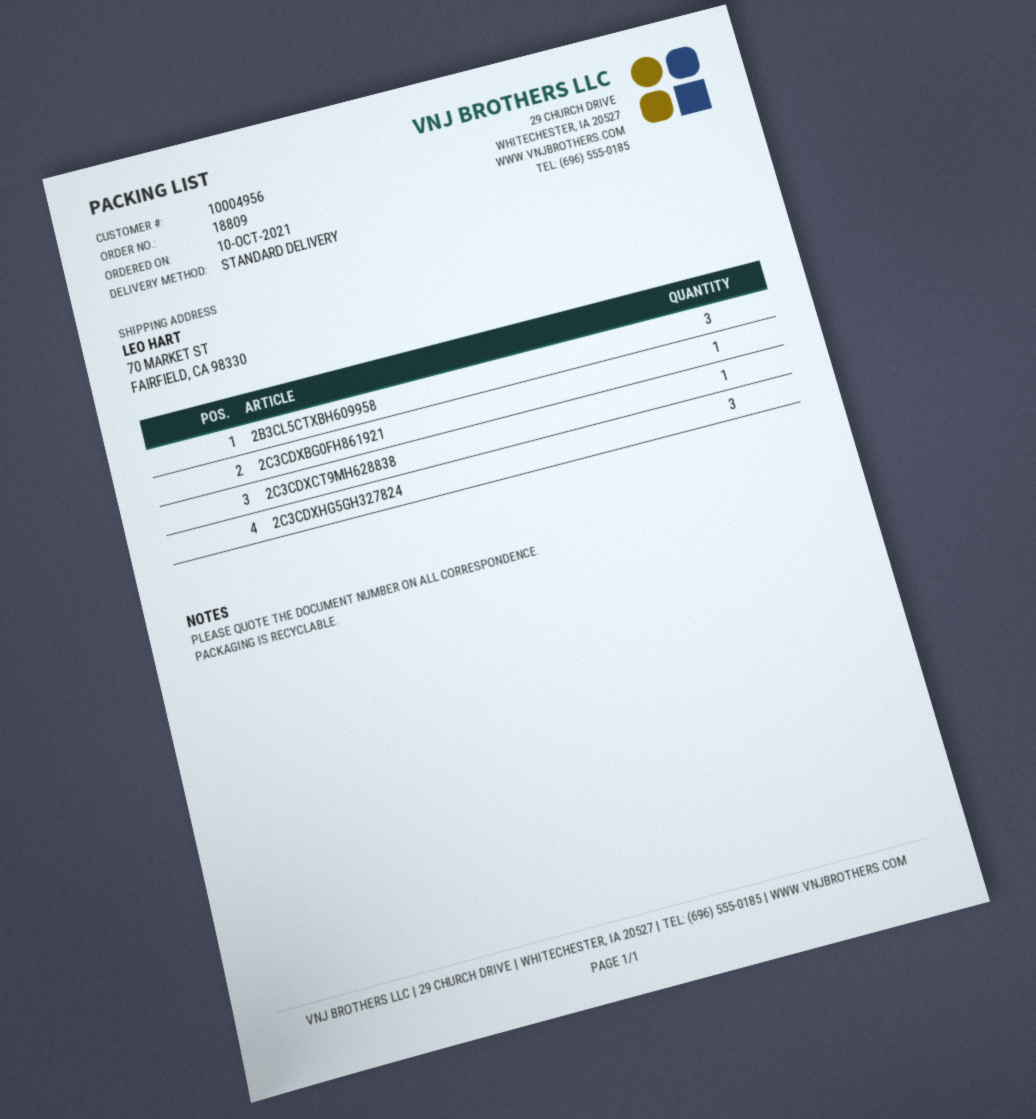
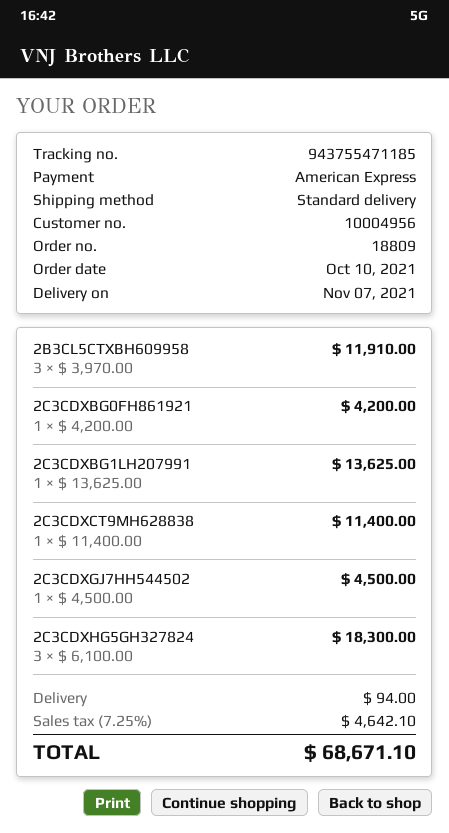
2C3CDXBG1LH207991: none -> 1
2C3CDXGJ7HH544502: none -> 1

